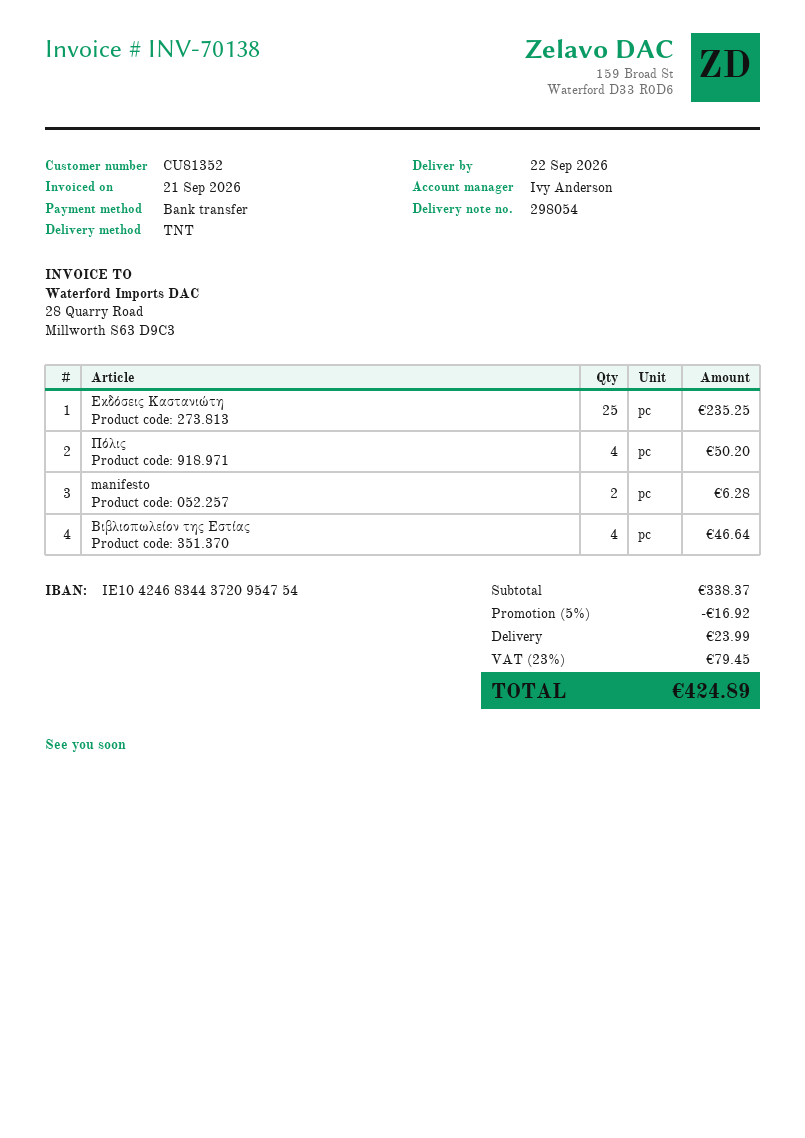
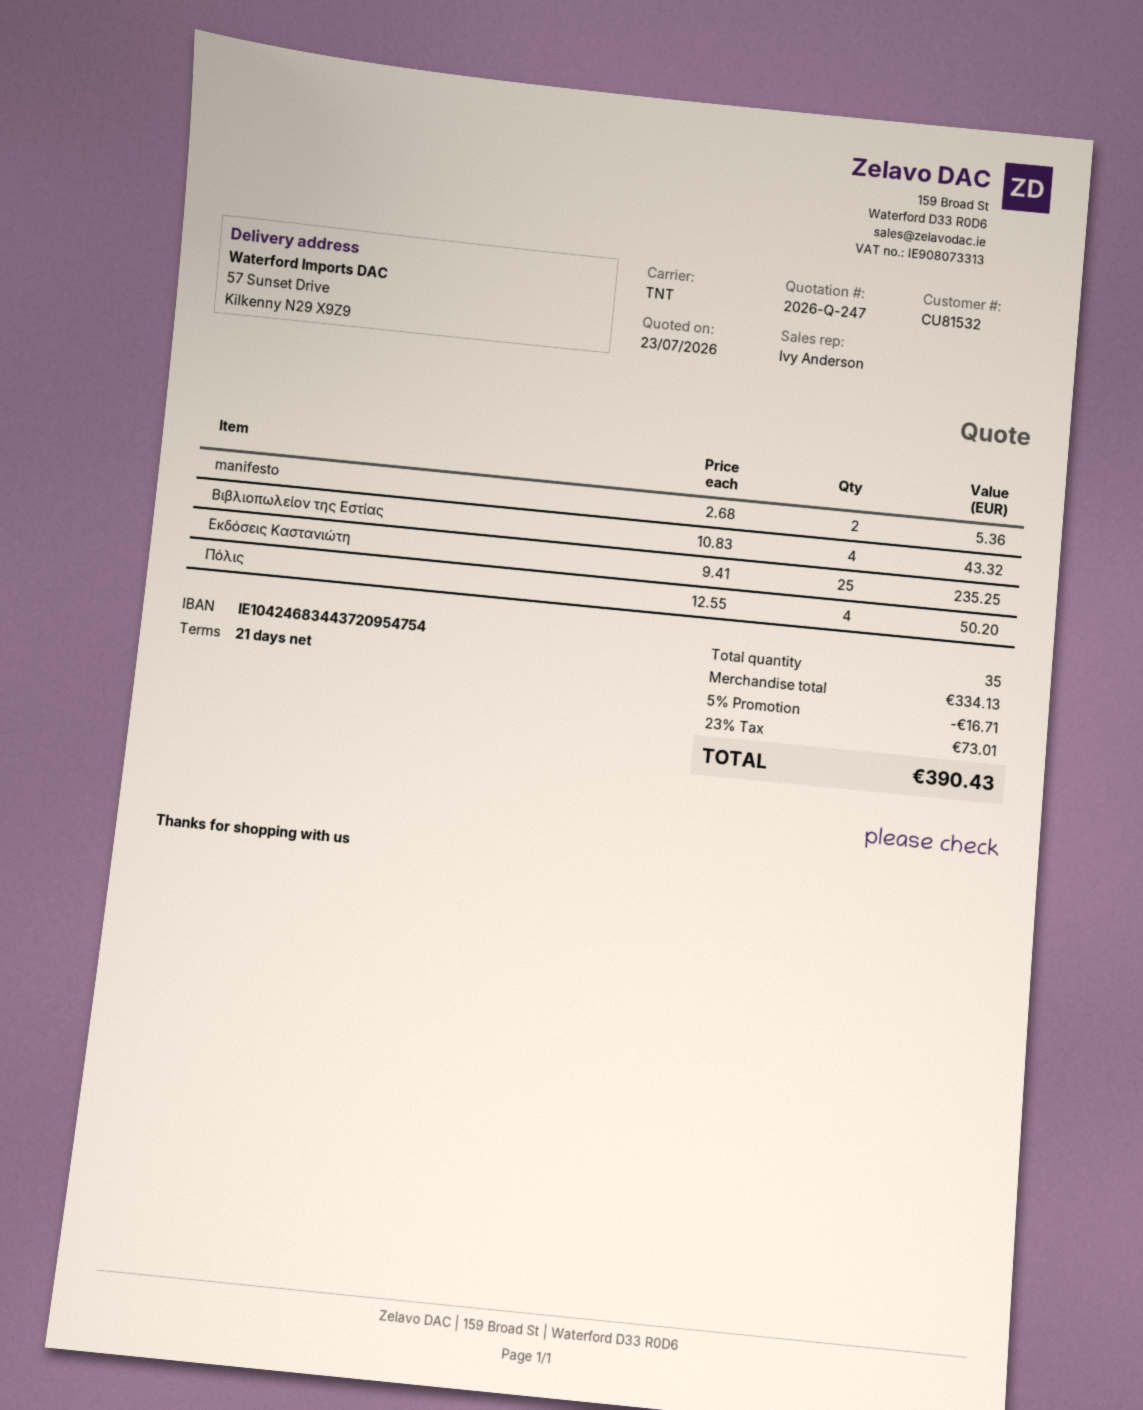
customer number: CU81352 -> CU81532
manifesto: 2 for 6.28 -> 2 for 5.36
Βιβλιοπωλείον της Εστίας: 4 for 46.64 -> 4 for 43.32
subtotal: 338.37 -> 334.13
discount: 5% = 16.92 -> 5% = 16.71
shipping: 23.99 -> none
tax: 23% = 79.45 -> 23% = 73.01
total: 424.89 -> 390.43

